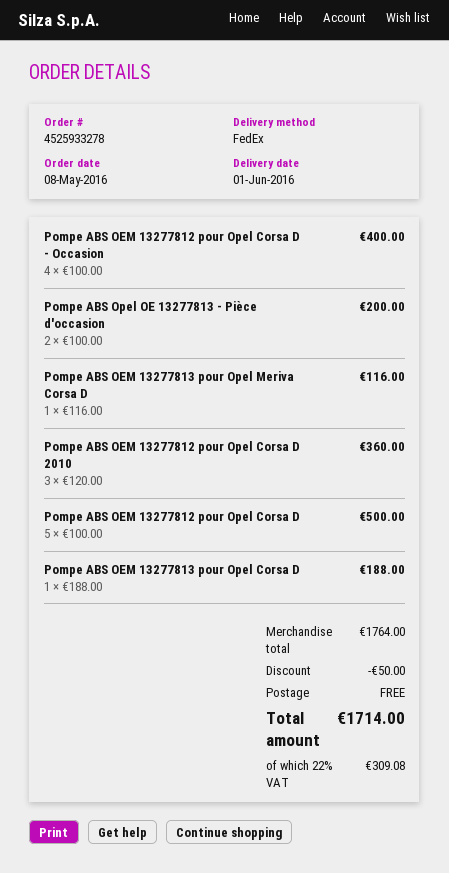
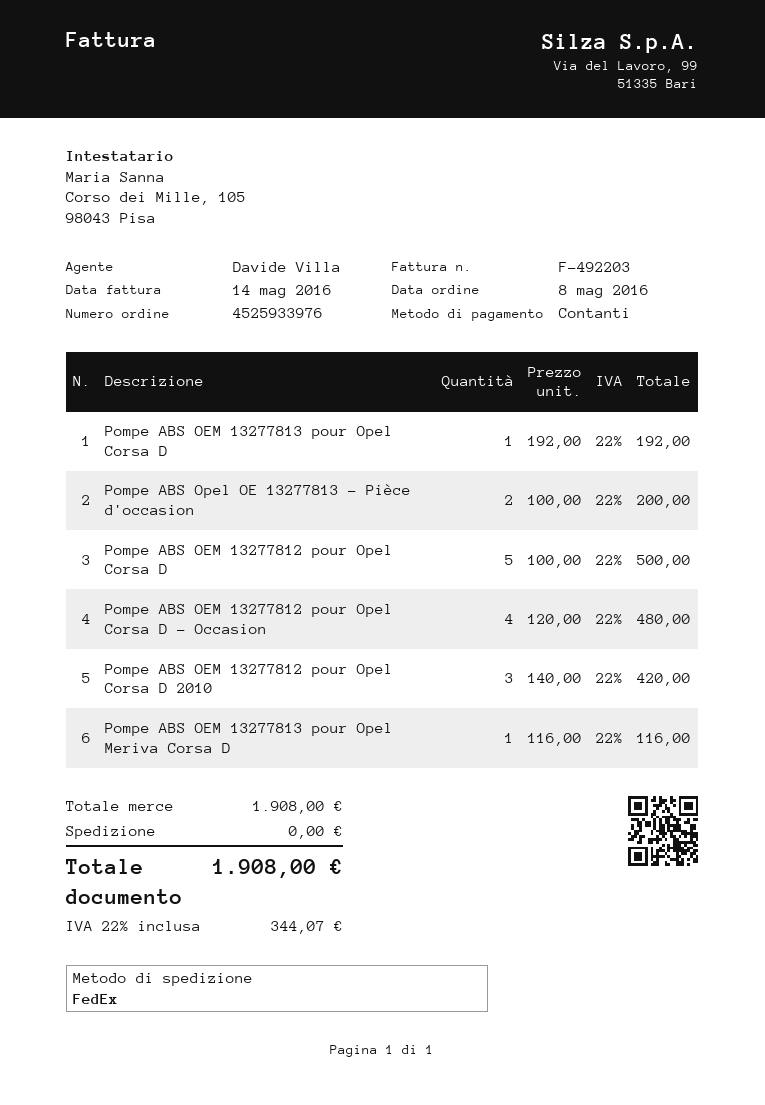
order number: 4525933278 -> 4525933976
Pompe ABS OEM 13277812 pour Opel Corsa D - Occasion: 4 x 100.00 = 400.00 -> 4 x 120.00 = 480.00
Pompe ABS OEM 13277812 pour Opel Corsa D 2010: 3 x 120.00 = 360.00 -> 3 x 140.00 = 420.00
Pompe ABS OEM 13277813 pour Opel Corsa D: 1 x 188.00 = 188.00 -> 1 x 192.00 = 192.00
subtotal: 1764.00 -> 1908.00
discount: 50.00 -> none
tax: 22% = 309.08 -> 22% = 344.07
total: 1714.00 -> 1908.00

